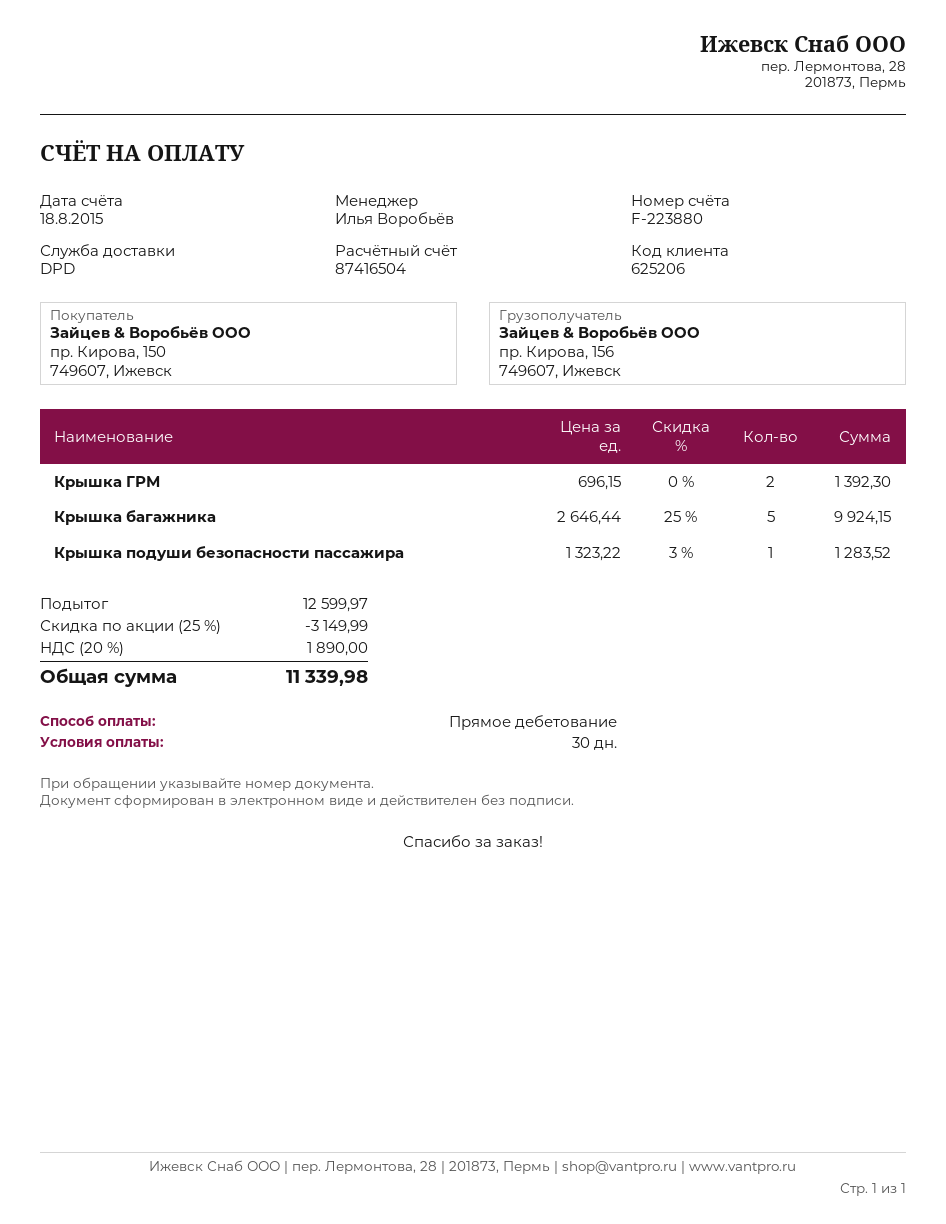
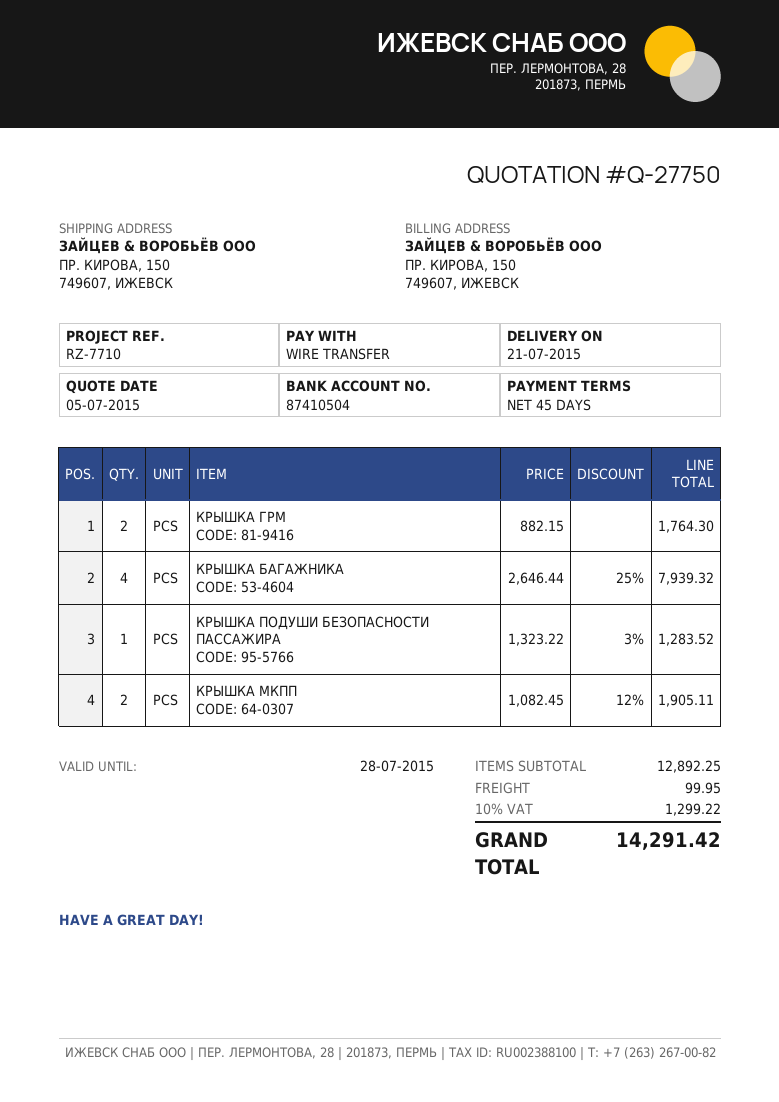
payment terms: 30 days -> 45 days
payment method: direct debit -> bank transfer
bank account: 87416504 -> 87410504
ship to: пр. Кирова, 156, 749607, Ижевск -> ПР. КИРОВА, 150, 749607, ИЖЕВСК
Крышка ГРМ: 2 x 696.15 = 1392.30 -> 2 x 882.15 = 1764.30
Крышка багажника: 5 x 2646.44 - 25% = 9924.15 -> 4 x 2646.44 - 25% = 7939.32
КРЫШКА МКПП: none -> 2 x 1082.45 - 12% = 1905.11
subtotal: 12599.97 -> 12892.25
discount: 25% = 3149.99 -> none
shipping: none -> 99.95
tax: 20% = 1890.00 -> 10% = 1299.22
total: 11339.98 -> 14291.42

